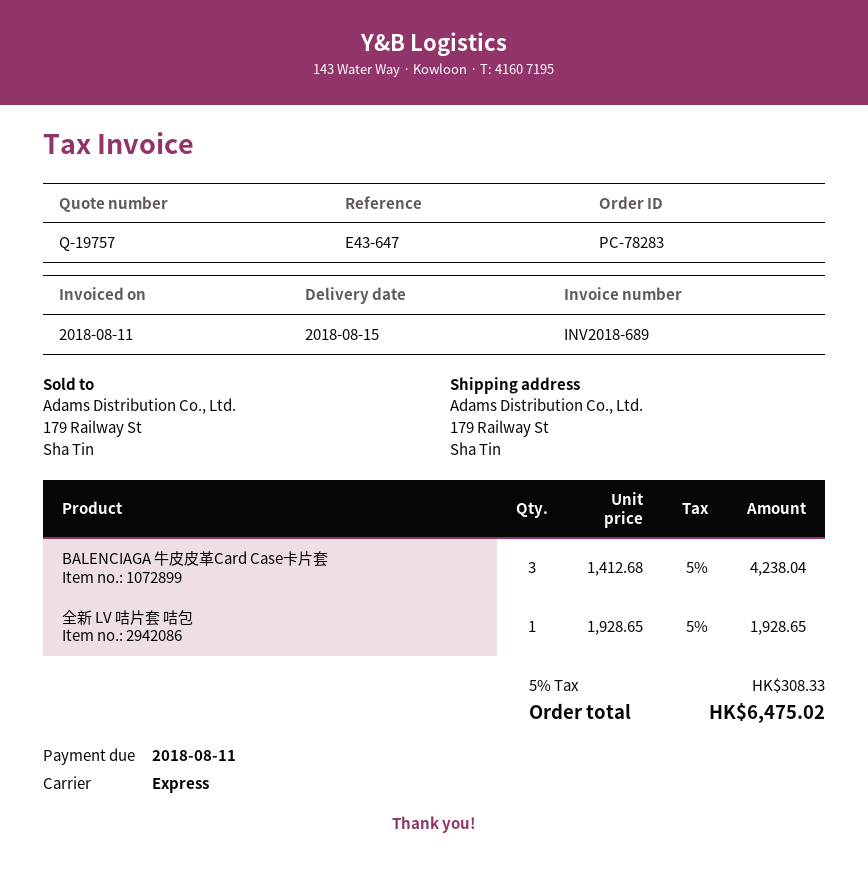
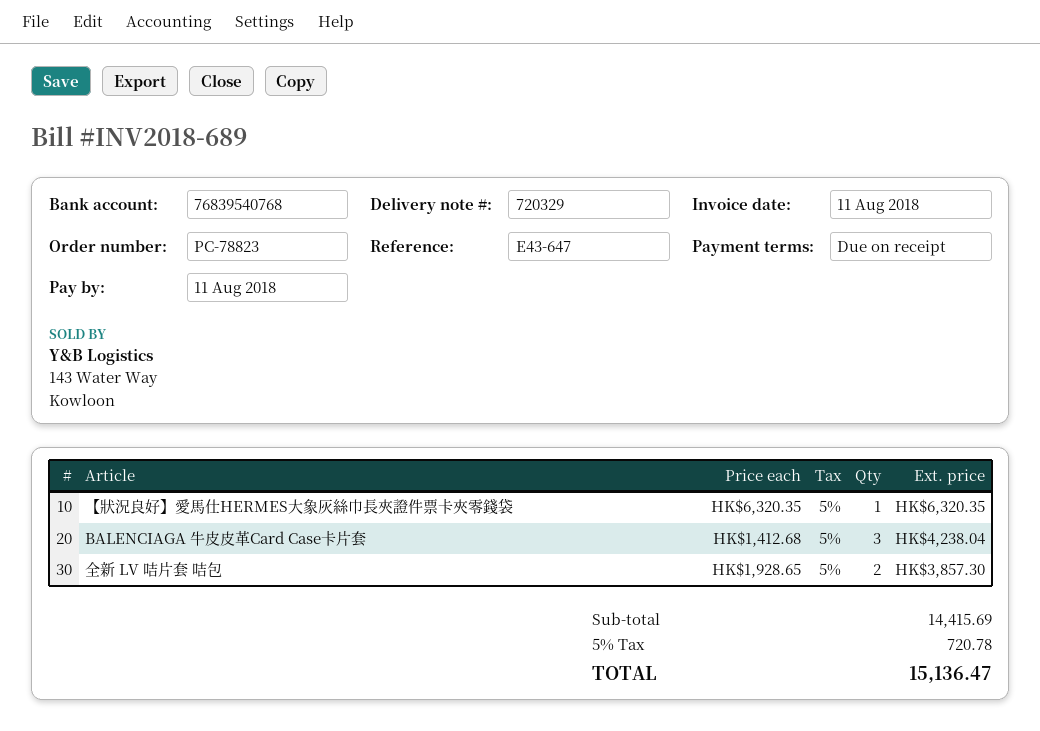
order number: PC-78283 -> PC-78823
全新 LV 咭片套 咭包: 1 x 1928.65 = 1928.65 -> 2 x 1928.65 = 3857.30
【狀況良好】愛馬仕HERMES大象灰絲巾長夾證件票卡夾零錢袋: none -> 1 x 6320.35 = 6320.35
tax: 5% = 308.33 -> 5% = 720.78
total: 6475.02 -> 15136.47

